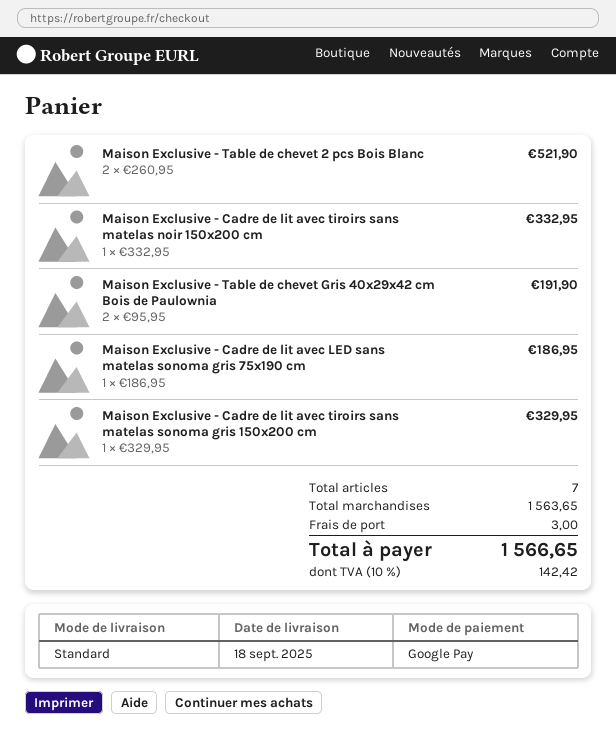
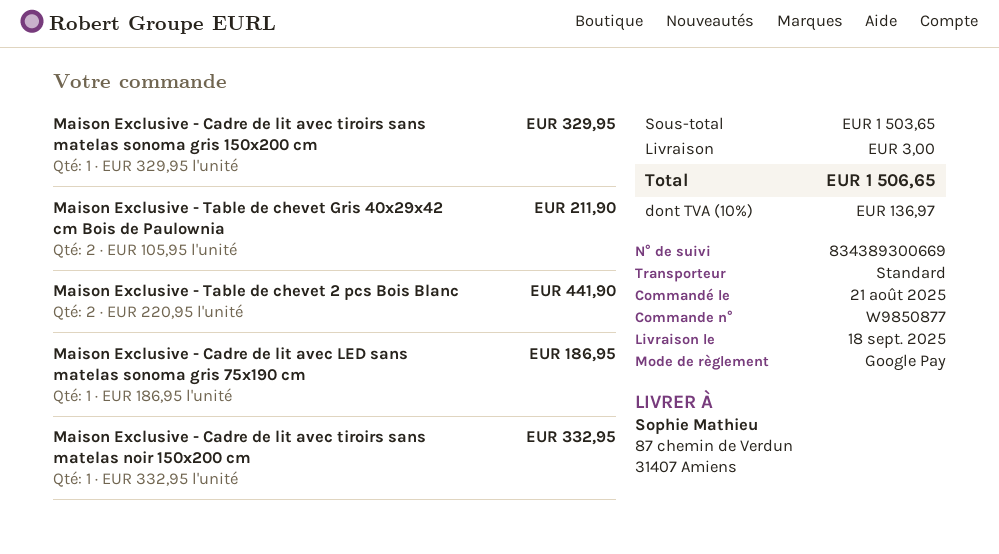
Maison Exclusive - Table de chevet 2 pcs Bois Blanc: 2 x 260.95 = 521.90 -> 2 x 220.95 = 441.90
Maison Exclusive - Table de chevet Gris 40x29x42 cm Bois de Paulownia: 2 x 95.95 = 191.90 -> 2 x 105.95 = 211.90
subtotal: 1563.65 -> 1503.65
tax: 10% = 142.42 -> 10% = 136.97
total: 1566.65 -> 1506.65

